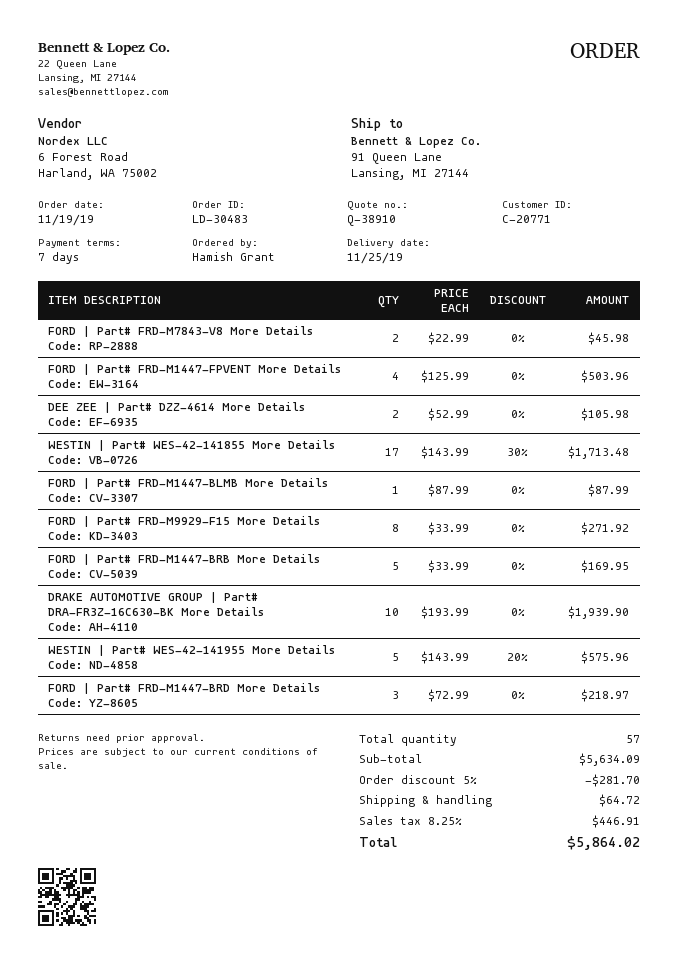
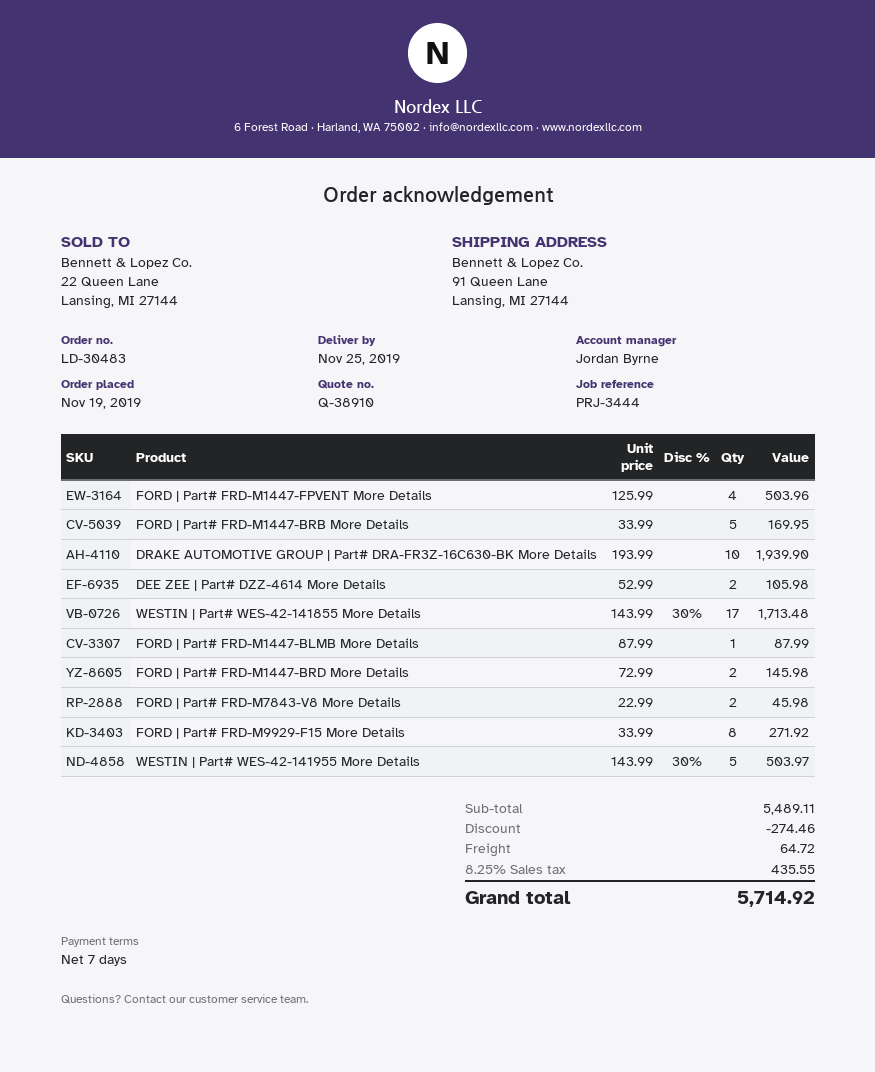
WESTIN | Part# WES-42-141955 More Details: 5 x 143.99 - 20% = 575.96 -> 5 x 143.99 - 30% = 503.97
FORD | Part# FRD-M1447-BRD More Details: 3 x 72.99 = 218.97 -> 2 x 72.99 = 145.98
subtotal: 5634.09 -> 5489.11
discount: 281.70 -> 274.46
tax: 8.25% = 446.91 -> 8.25% = 435.55
total: 5864.02 -> 5714.92

